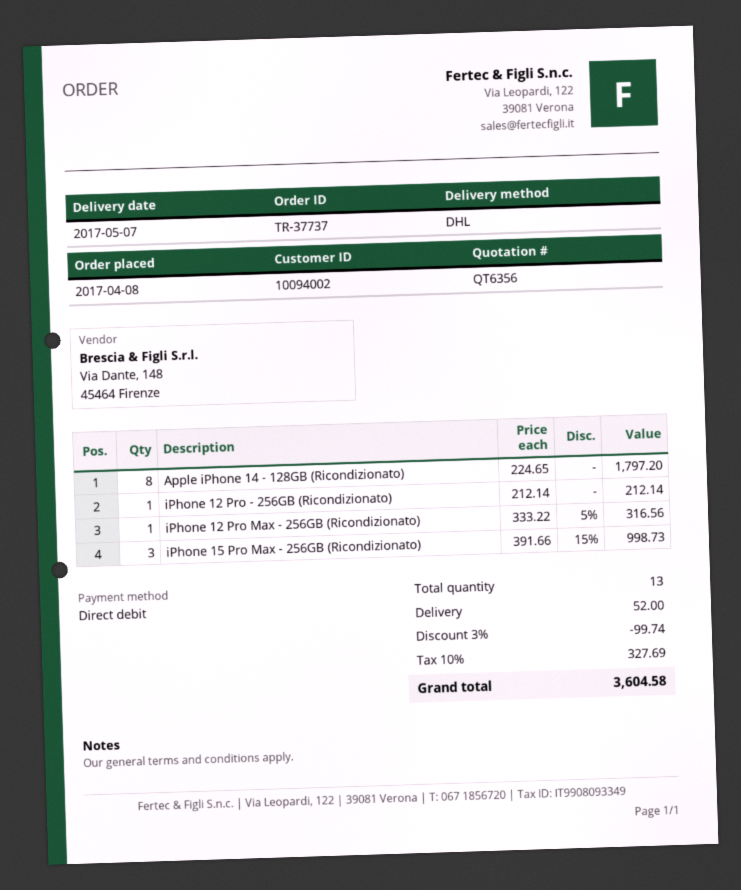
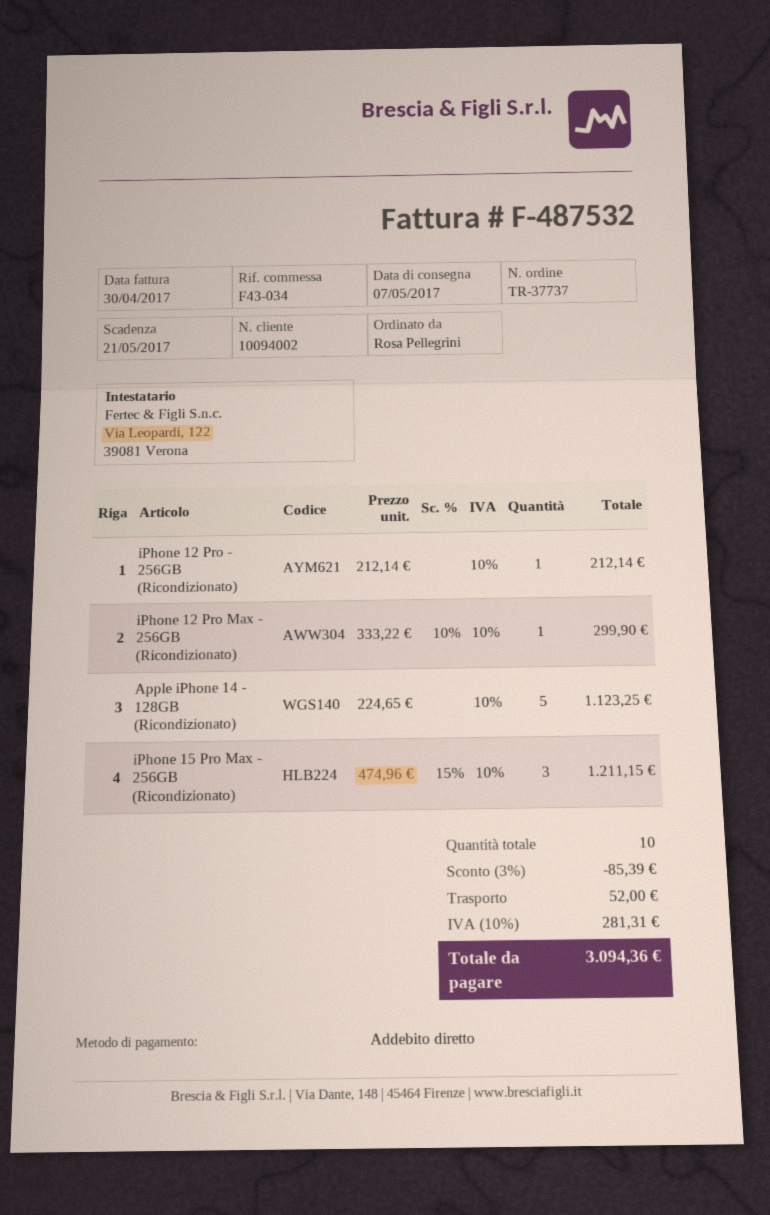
Apple iPhone 14 - 128GB (Ricondizionato): 8 x 224.65 = 1797.20 -> 5 x 224.65 = 1123.25
iPhone 12 Pro Max - 256GB (Ricondizionato): 1 x 333.22 - 5% = 316.56 -> 1 x 333.22 - 10% = 299.90
iPhone 15 Pro Max - 256GB (Ricondizionato): 3 x 391.66 - 15% = 998.73 -> 3 x 474.96 - 15% = 1211.15
total quantity: 13 -> 10
discount: 3% = 99.74 -> 3% = 85.39
tax: 10% = 327.69 -> 10% = 281.31
total: 3604.58 -> 3094.36

